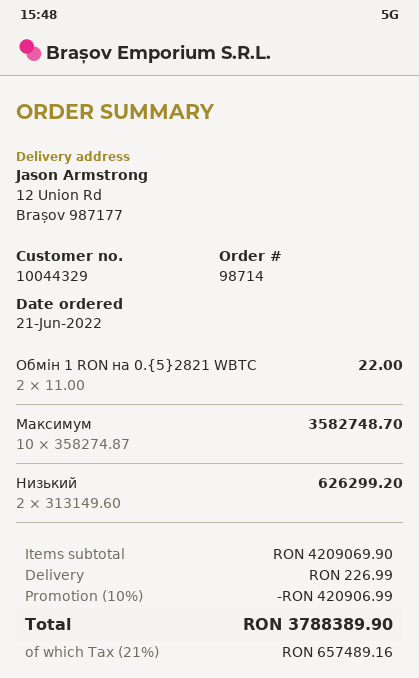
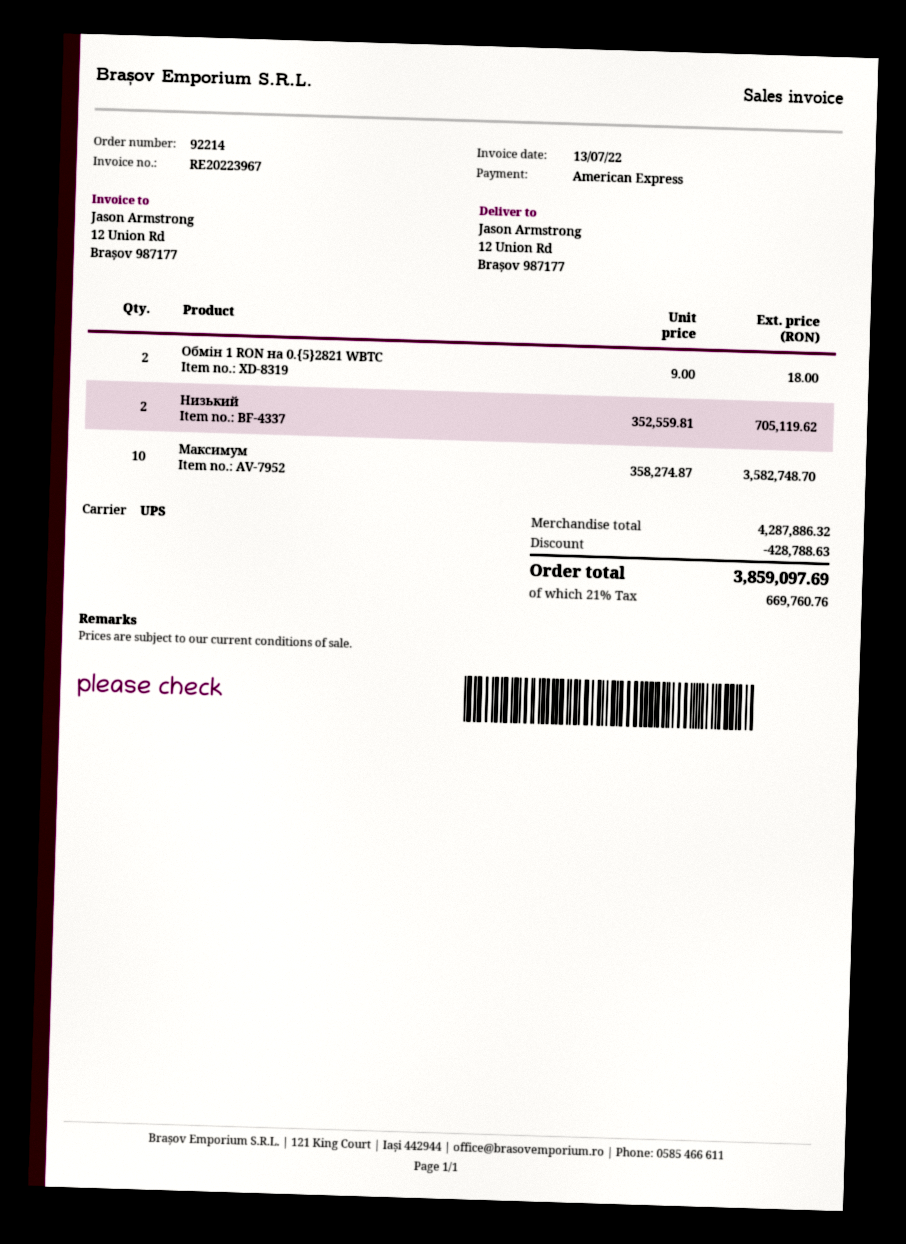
order number: 98714 -> 92214
Обмін 1 RON на 0.{5}2821 WBTC: 2 x 11.00 = 22.00 -> 2 x 9.00 = 18.00
Низький: 2 x 313149.60 = 626299.20 -> 2 x 352559.81 = 705119.62
subtotal: 4209069.90 -> 4287886.32
discount: 420906.99 -> 428788.63
shipping: 226.99 -> none
tax: 21% = 657489.16 -> 21% = 669760.76
total: 3788389.90 -> 3859097.69

